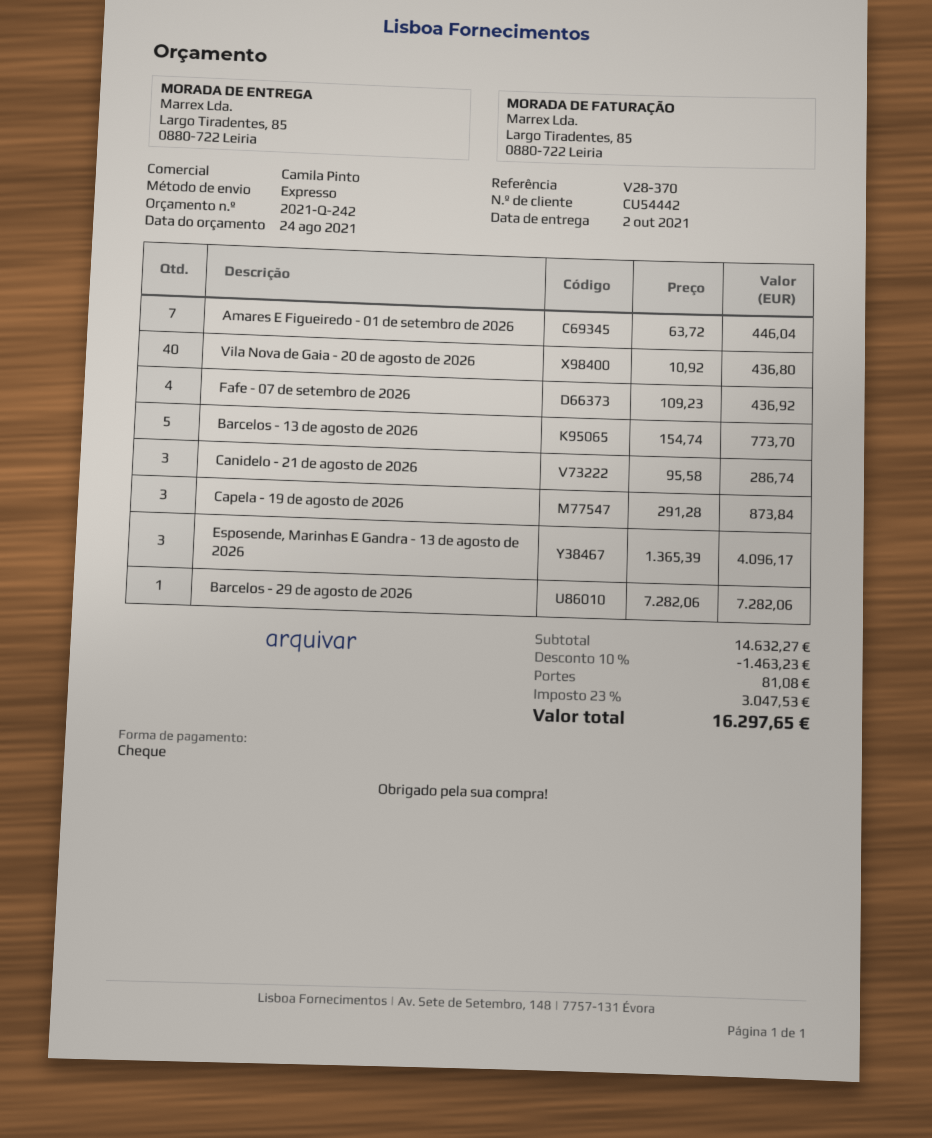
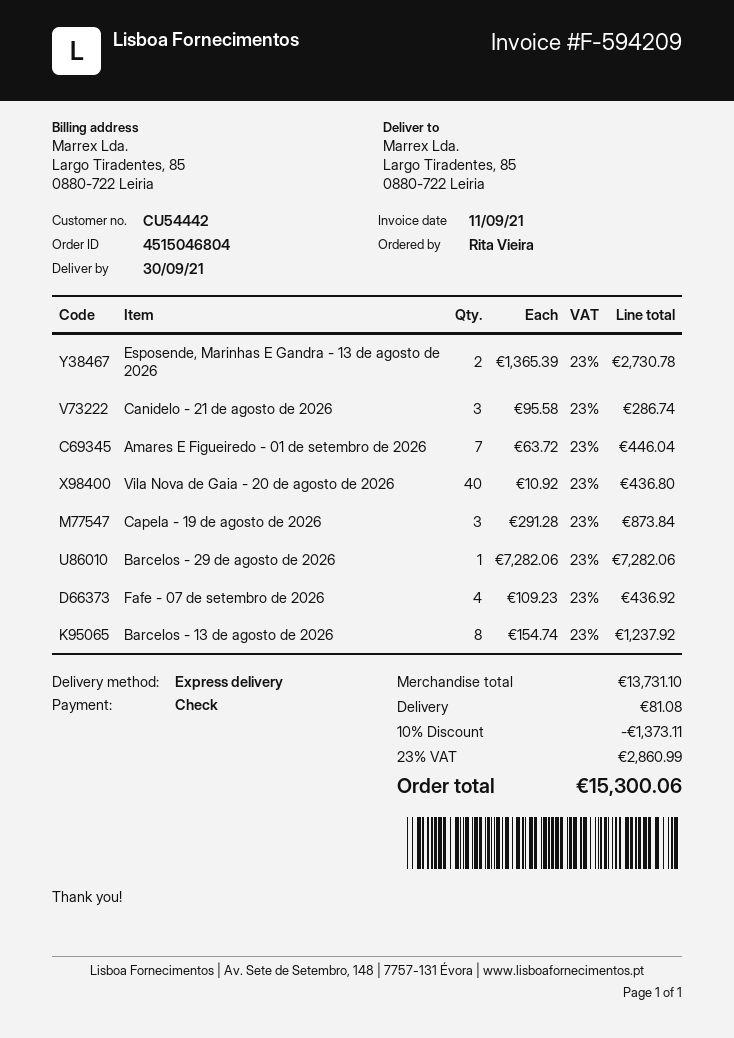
delivery date: 2021-10-02 -> 2021-09-30
Barcelos - 13 de agosto de 2026: 5 x 154.74 = 773.70 -> 8 x 154.74 = 1237.92
Esposende, Marinhas E Gandra - 13 de agosto de 2026: 3 x 1365.39 = 4096.17 -> 2 x 1365.39 = 2730.78
subtotal: 14632.27 -> 13731.10
discount: 10% = 1463.23 -> 10% = 1373.11
tax: 23% = 3047.53 -> 23% = 2860.99
total: 16297.65 -> 15300.06

